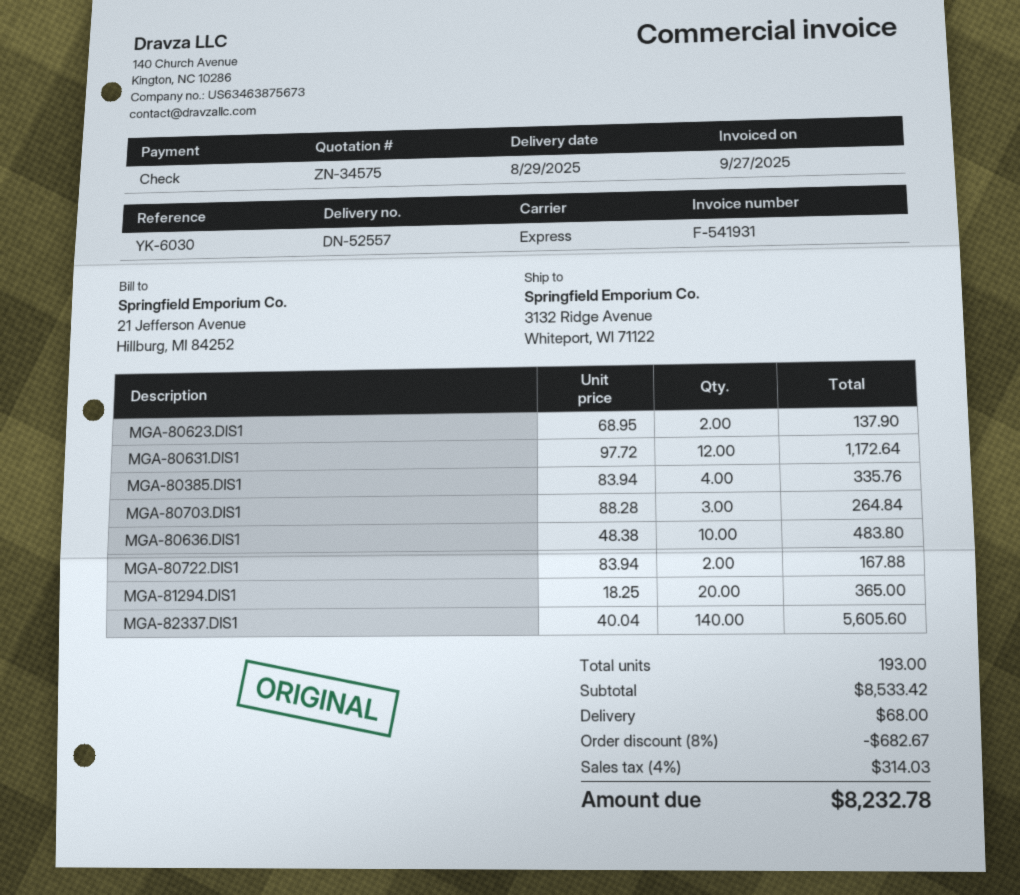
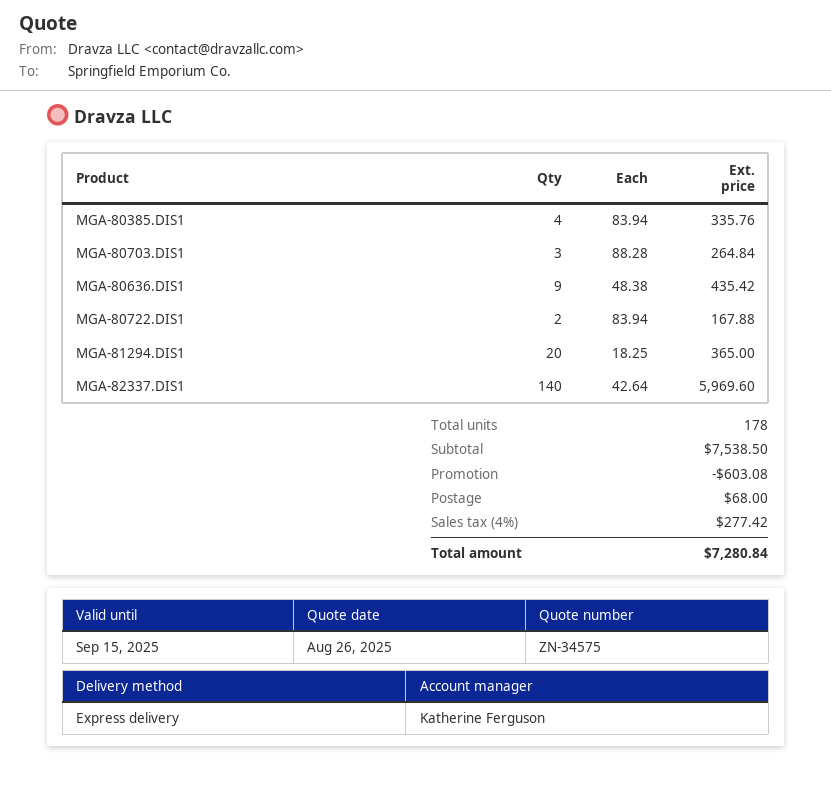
MGA-80623.DIS1: 2 x 68.95 = 137.90 -> none
MGA-80631.DIS1: 12 x 97.72 = 1172.64 -> none
MGA-80636.DIS1: 10 x 48.38 = 483.80 -> 9 x 48.38 = 435.42
MGA-82337.DIS1: 140 x 40.04 = 5605.60 -> 140 x 42.64 = 5969.60
total quantity: 193 -> 178
subtotal: 8533.42 -> 7538.50
discount: 682.67 -> 603.08
tax: 4% = 314.03 -> 4% = 277.42
total: 8232.78 -> 7280.84

